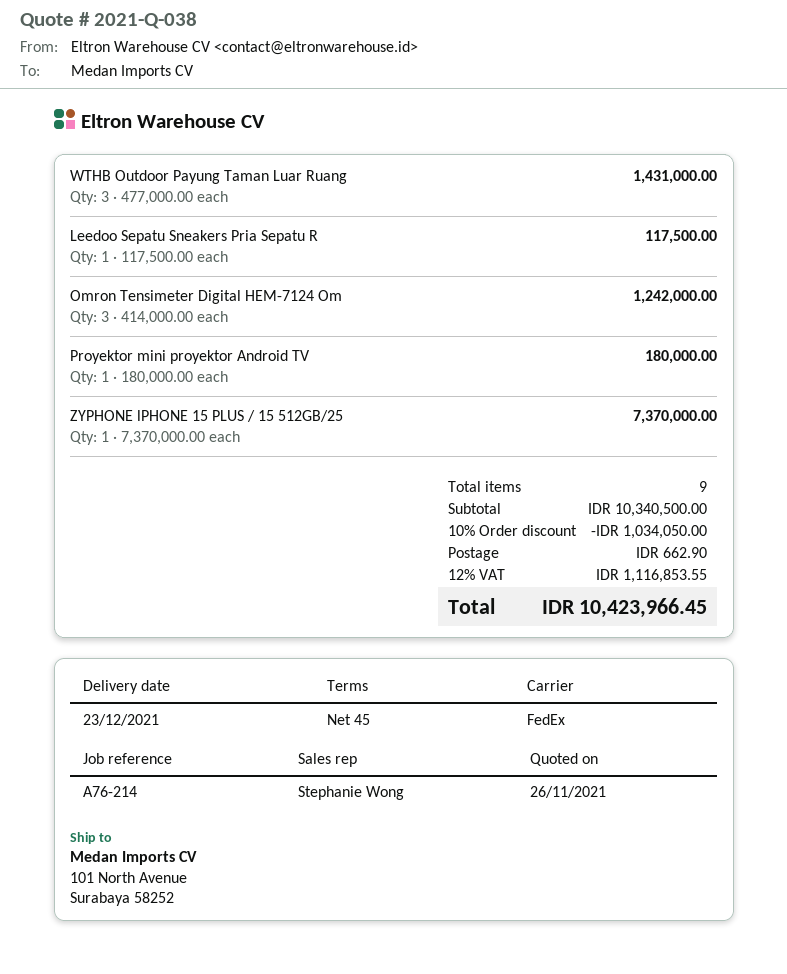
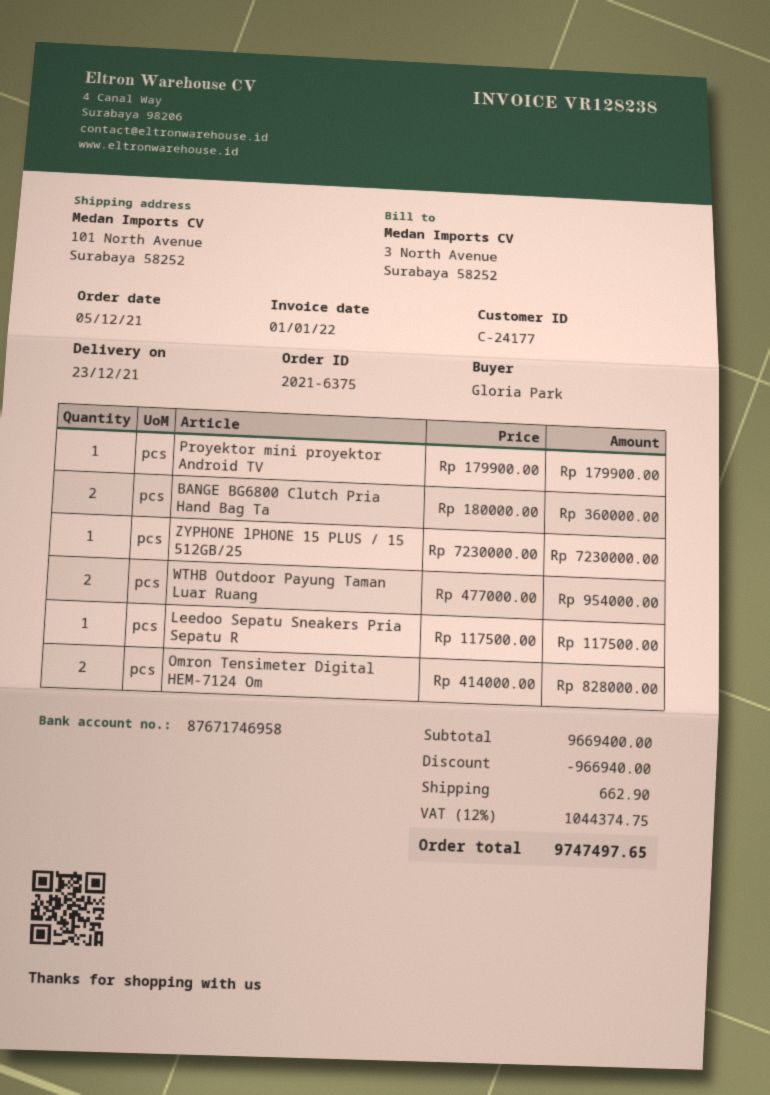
WTHB Outdoor Payung Taman Luar Ruang: 3 x 477000.00 = 1431000.00 -> 2 x 477000.00 = 954000.00
Omron Tensimeter Digital HEM-7124 Om: 3 x 414000.00 = 1242000.00 -> 2 x 414000.00 = 828000.00
Proyektor mini proyektor Android TV: 1 x 180000.00 = 180000.00 -> 1 x 179900.00 = 179900.00
ZYPHONE lPHONE 15 PLUS / 15 512GB/25: 1 x 7370000.00 = 7370000.00 -> 1 x 7230000.00 = 7230000.00
BANGE BG6800 Clutch Pria Hand Bag Ta: none -> 2 x 180000.00 = 360000.00
subtotal: 10340500.00 -> 9669400.00
discount: 1034050.00 -> 966940.00
tax: 12% = 1116853.55 -> 12% = 1044374.75
total: 10423966.45 -> 9747497.65

